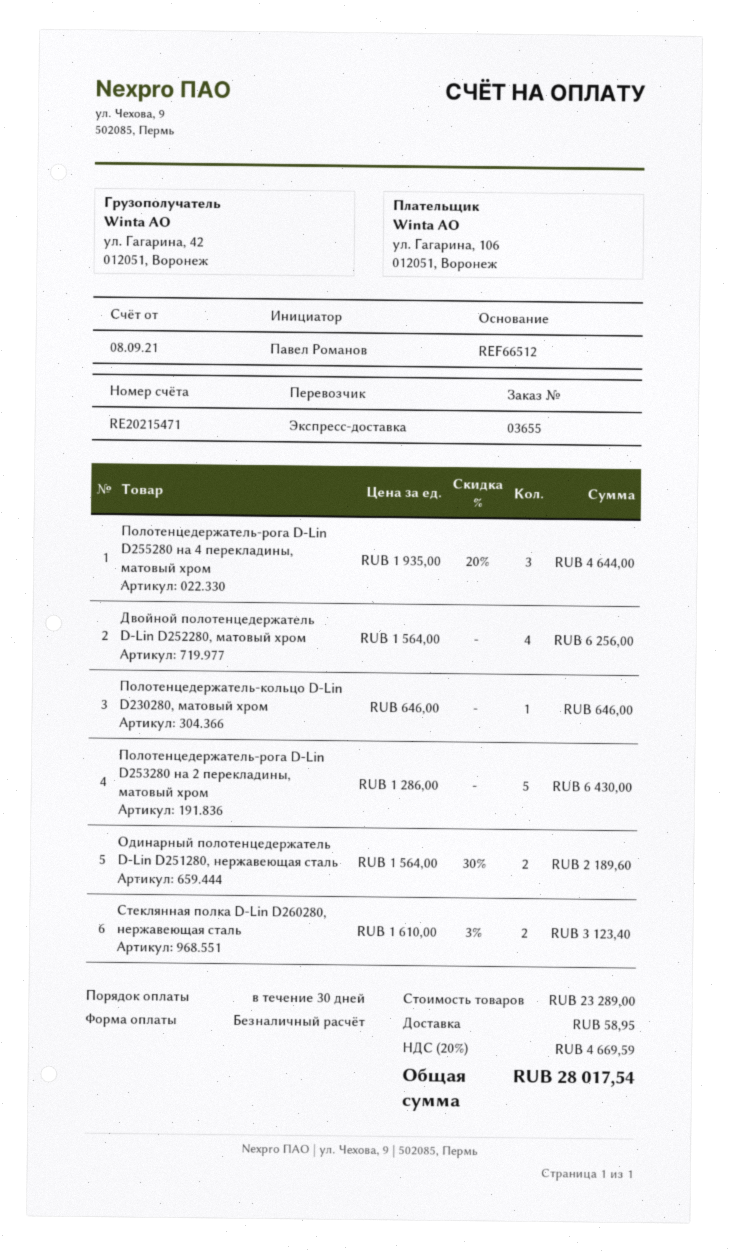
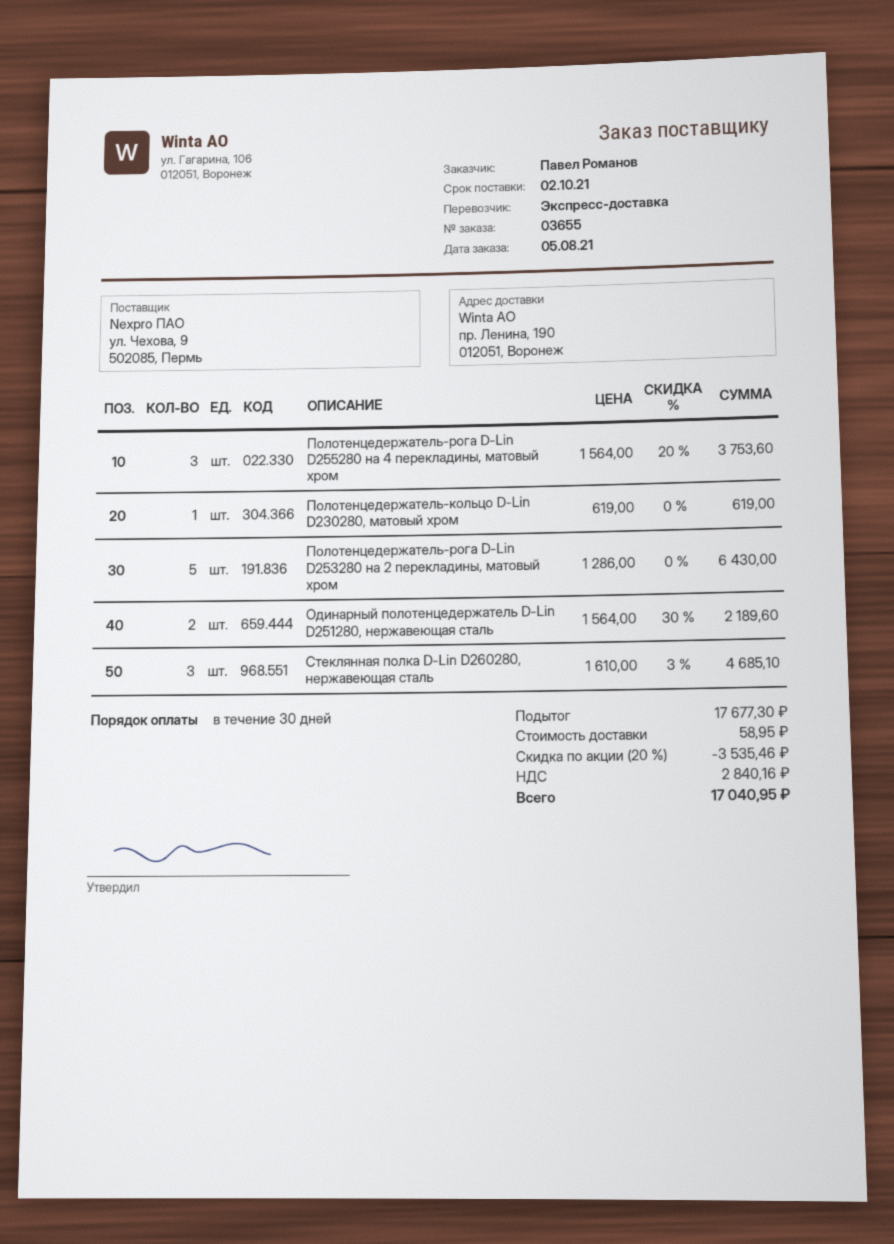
ship to: ул. Гагарина, 42, 012051, Воронеж -> пр. Ленина, 190, 012051, Воронеж
Полотенцедержатель-рога D-Lin D255280 на 4 перекладины, матовый хром: 3 x 1935.00 - 20% = 4644.00 -> 3 x 1564.00 - 20% = 3753.60
Двойной полотенцедержатель D-Lin D252280, матовый хром: 4 x 1564.00 = 6256.00 -> none
Полотенцедержатель-кольцо D-Lin D230280, матовый хром: 1 x 646.00 = 646.00 -> 1 x 619.00 = 619.00
Стеклянная полка D-Lin D260280, нержавеющая сталь: 2 x 1610.00 - 3% = 3123.40 -> 3 x 1610.00 - 3% = 4685.10
subtotal: 23289.00 -> 17677.30
discount: none -> 20% = 3535.46
tax: 4669.59 -> 2840.16
total: 28017.54 -> 17040.95

